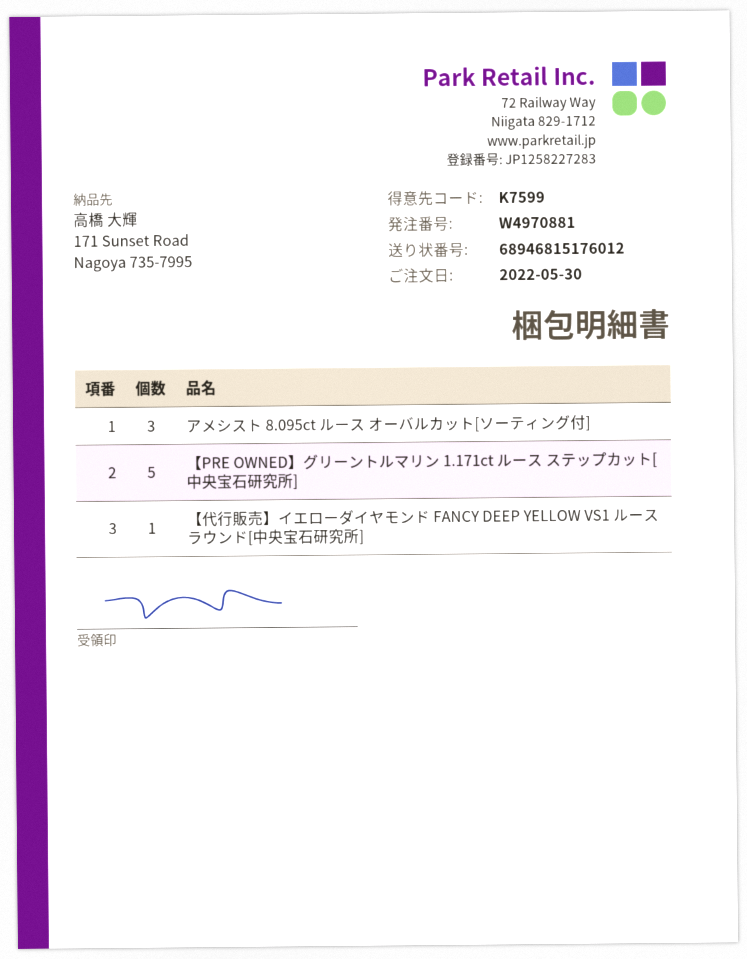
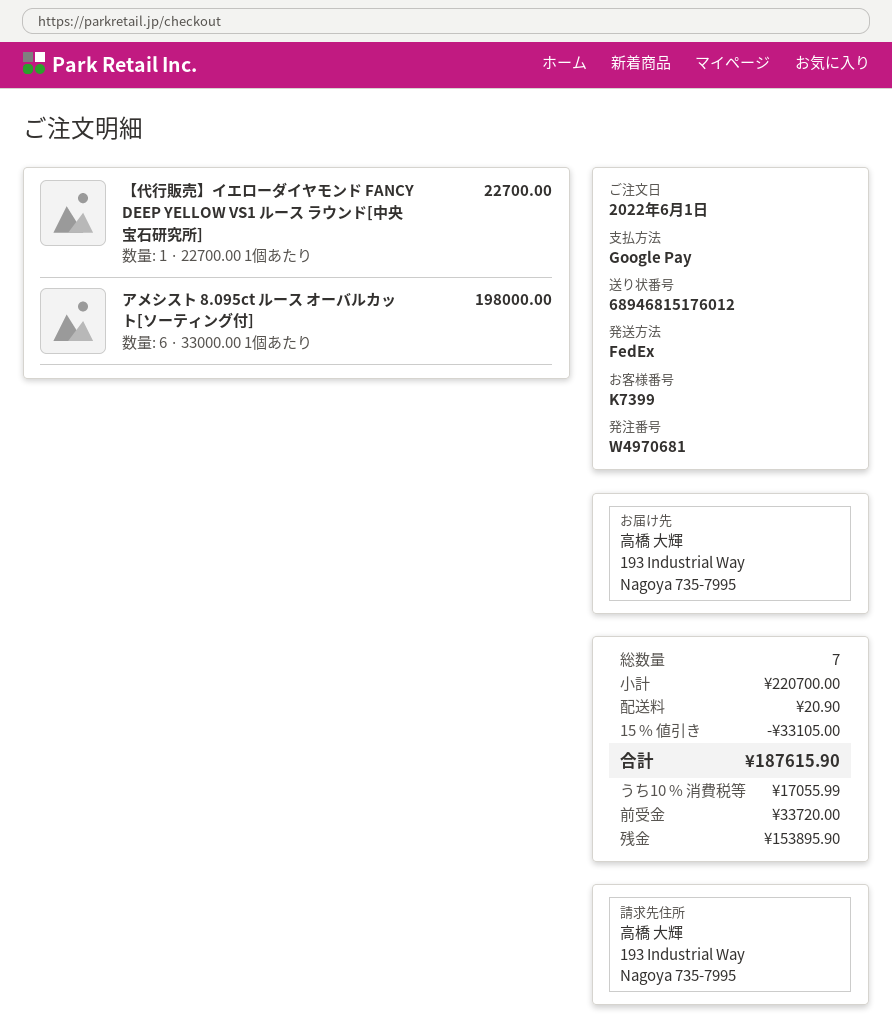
order number: W4970881 -> W4970681
order date: 2022-05-30 -> 2022-06-01
customer number: K7599 -> K7399
ship to: 171 Sunset Road, Nagoya 735-7995 -> 193 Industrial Way, Nagoya 735-7995
アメシスト 8.095ct ルース オーバルカット[ソーティング付]: 3 -> 6
【PRE OWNED】グリーントルマリン 1.171ct ルース ステップカット[中央宝石研究所]: 5 -> none

